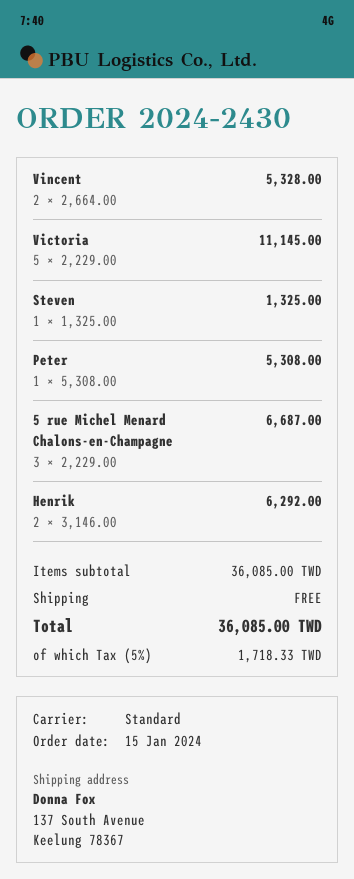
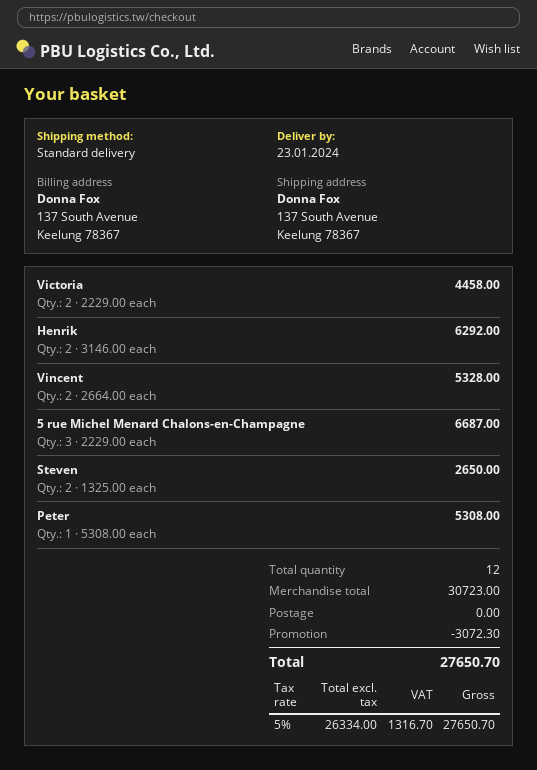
Victoria: 5 x 2229.00 = 11145.00 -> 2 x 2229.00 = 4458.00
Steven: 1 x 1325.00 = 1325.00 -> 2 x 1325.00 = 2650.00
subtotal: 36085.00 -> 30723.00
discount: none -> 3072.30
tax: 5% = 1718.33 -> 5% = 1316.70
total: 36085.00 -> 27650.70

